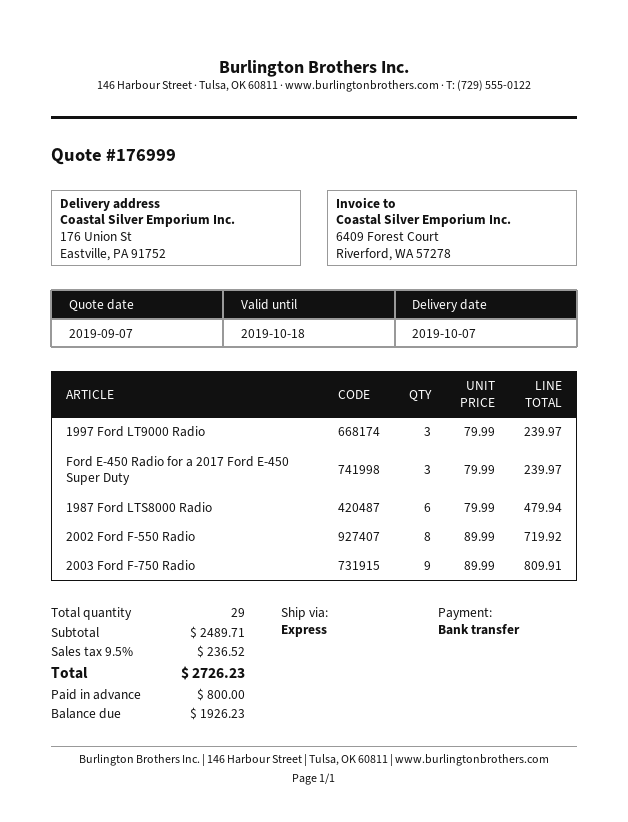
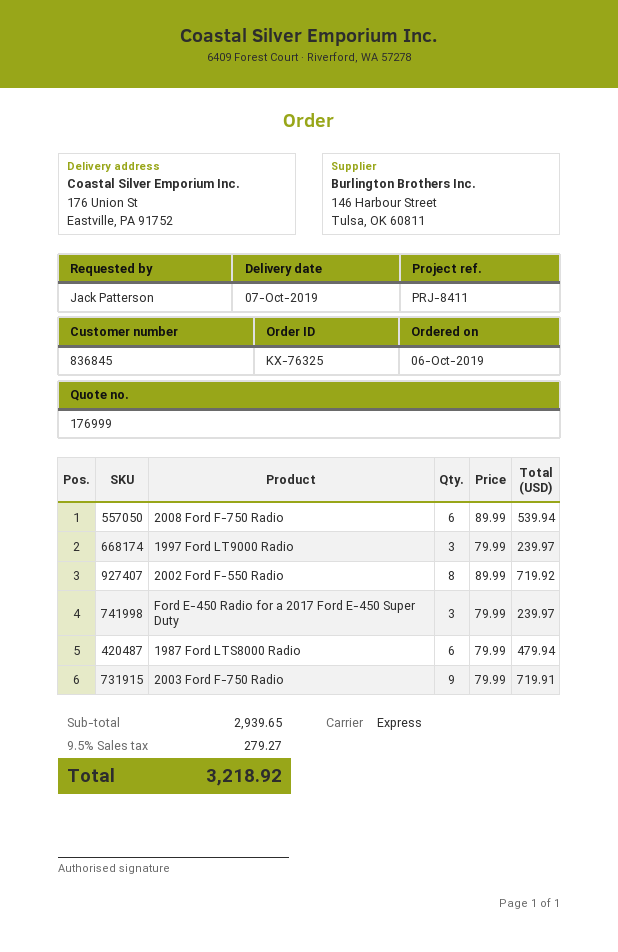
2003 Ford F-750 Radio: 9 x 89.99 = 809.91 -> 9 x 79.99 = 719.91
2008 Ford F-750 Radio: none -> 6 x 89.99 = 539.94
subtotal: 2489.71 -> 2939.65
tax: 9.5% = 236.52 -> 9.5% = 279.27
total: 2726.23 -> 3218.92

